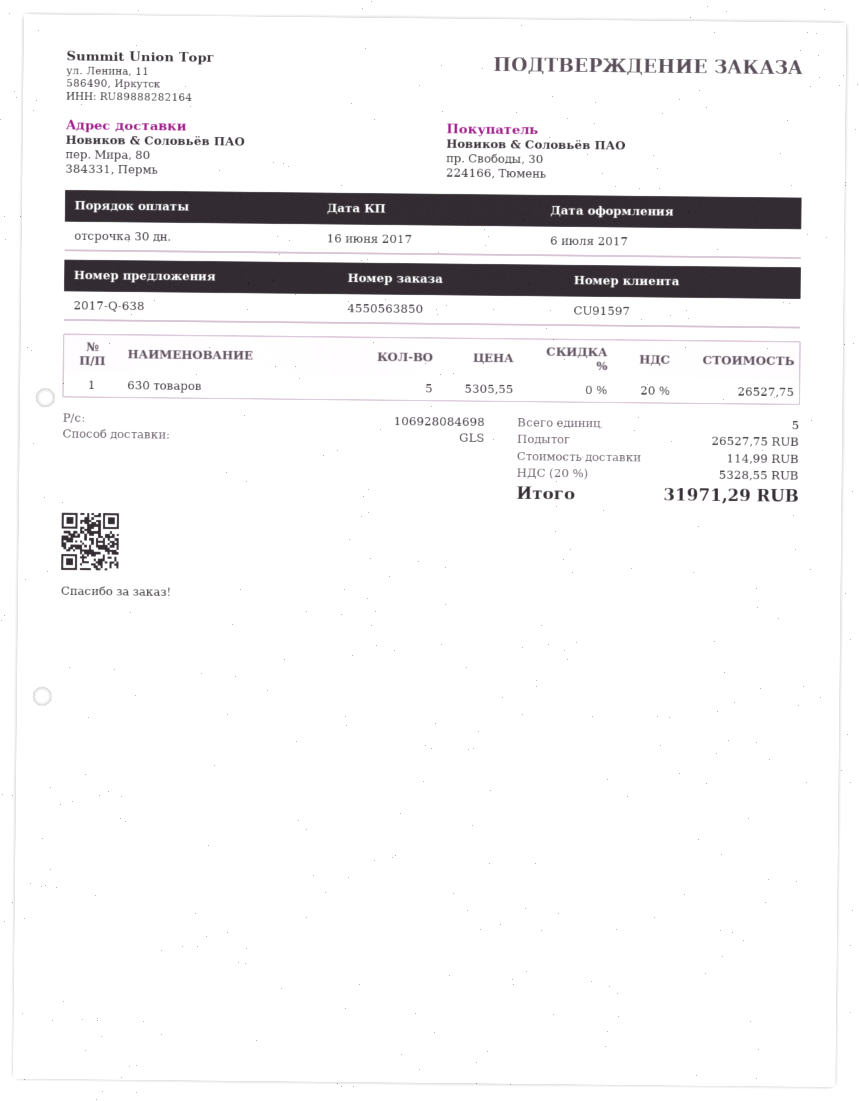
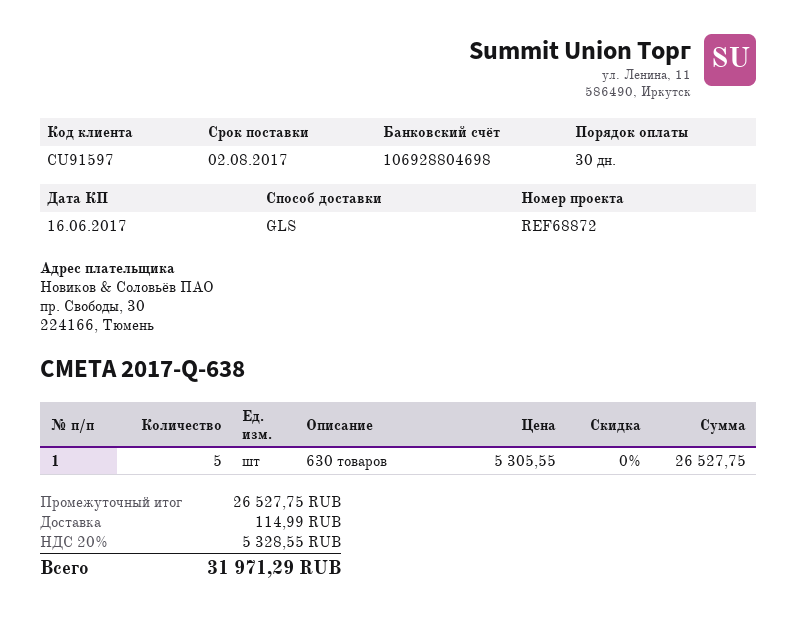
bank account: 106928084698 -> 106928804698

